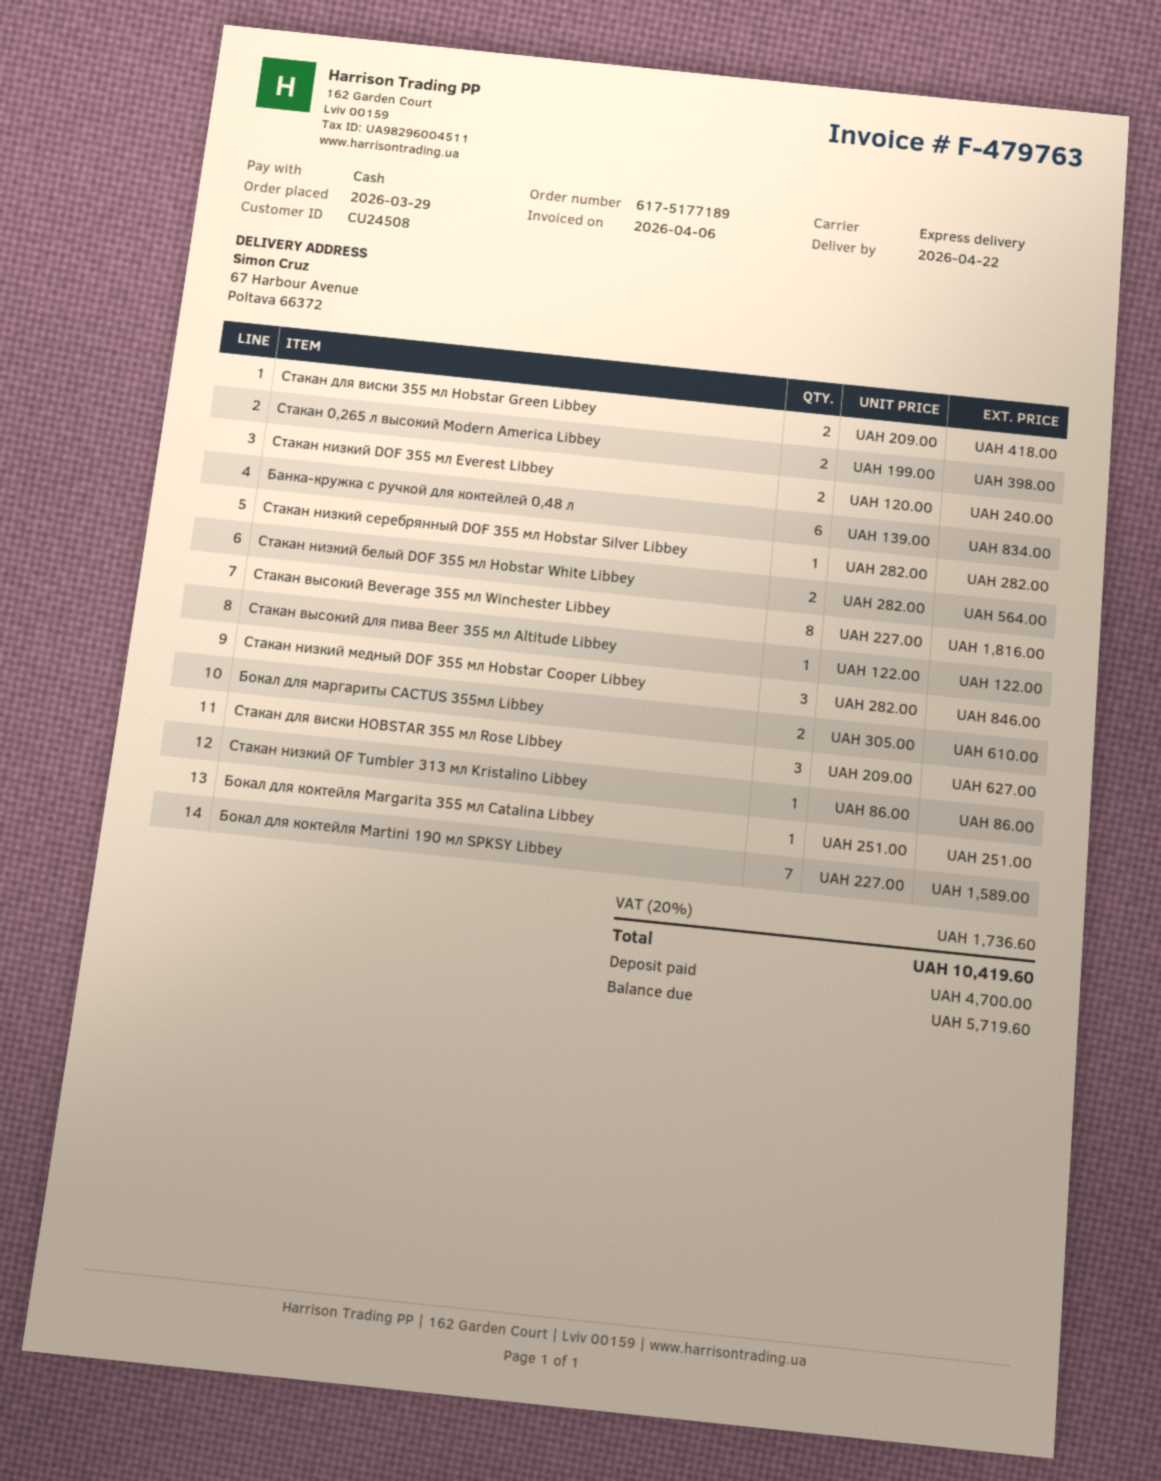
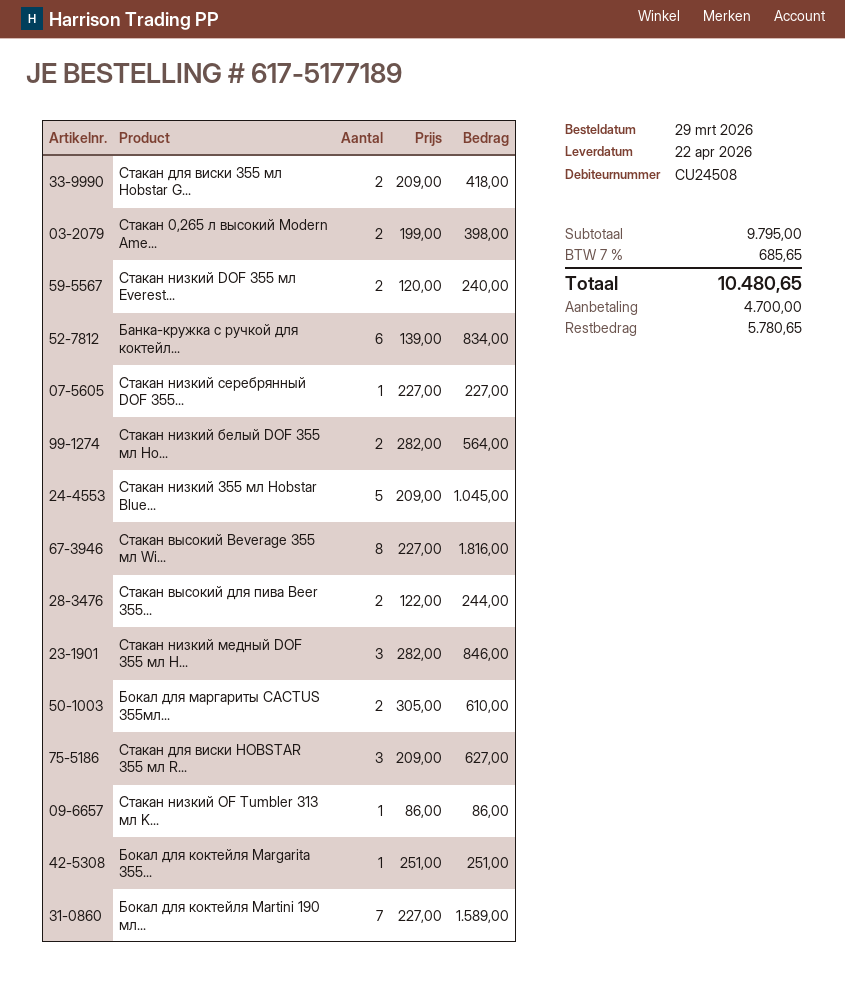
Стакан низкий серебрянный DOF 355 мл Hobstar Silver Libbey: 1 x 282.00 = 282.00 -> 1 x 227.00 = 227.00
Стакан высокий для пива Beer 355 мл Altitude Libbey: 1 x 122.00 = 122.00 -> 2 x 122.00 = 244.00
Стакан низкий 355 мл Hobstar Blue...: none -> 5 x 209.00 = 1045.00
tax: 20% = 1736.60 -> 7% = 685.65
total: 10419.60 -> 10480.65
balance: 5719.60 -> 5780.65

